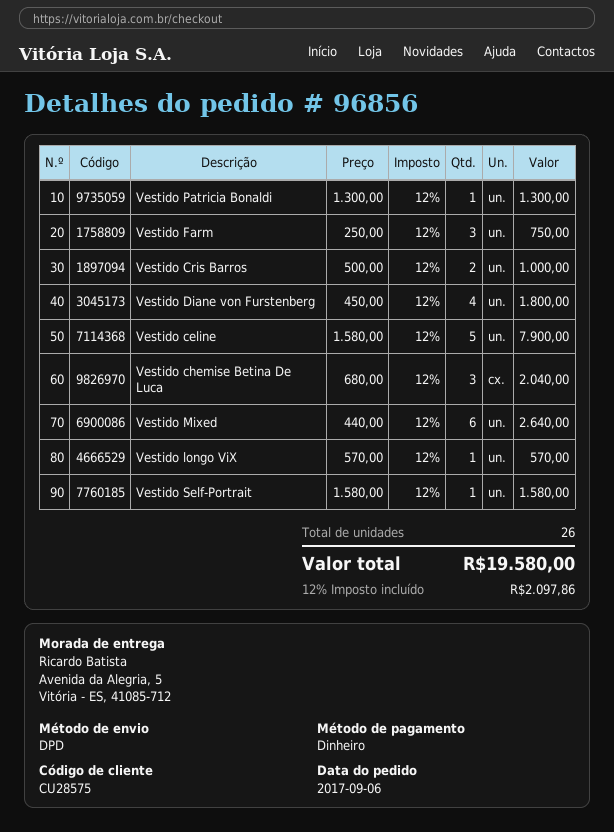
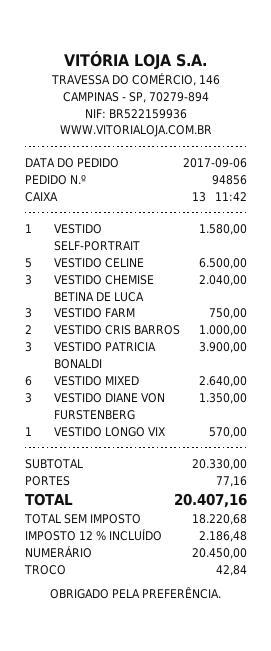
order number: 96856 -> 94856
Vestido Patricia Bonaldi: 1 for 1300.00 -> 3 for 3900.00
Vestido Diane von Furstenberg: 4 for 1800.00 -> 3 for 1350.00
Vestido celine: 5 for 7900.00 -> 5 for 6500.00
shipping: none -> 77.16
tax: 12% = 2097.86 -> 12% = 2186.48
total: 19580.00 -> 20407.16

